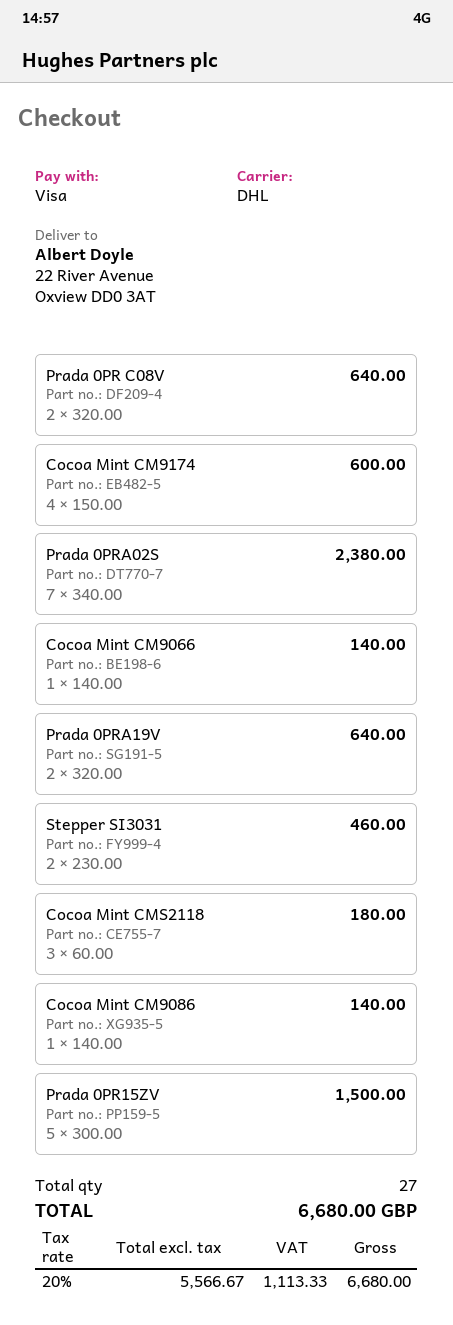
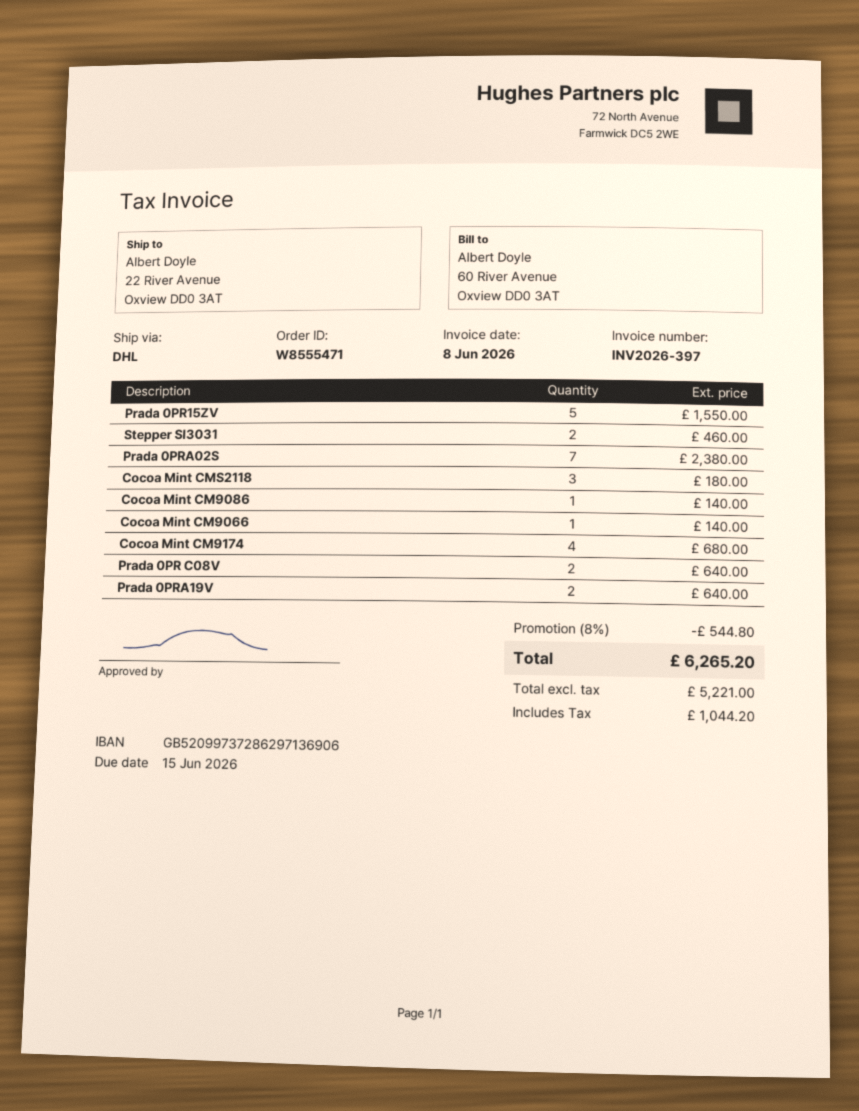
Cocoa Mint CM9174: 4 for 600.00 -> 4 for 680.00
Prada 0PR15ZV: 5 for 1500.00 -> 5 for 1550.00
discount: none -> 8% = 544.80
net: 5566.67 -> 5221.00
tax: 1113.33 -> 1044.20
total: 6680.00 -> 6265.20

